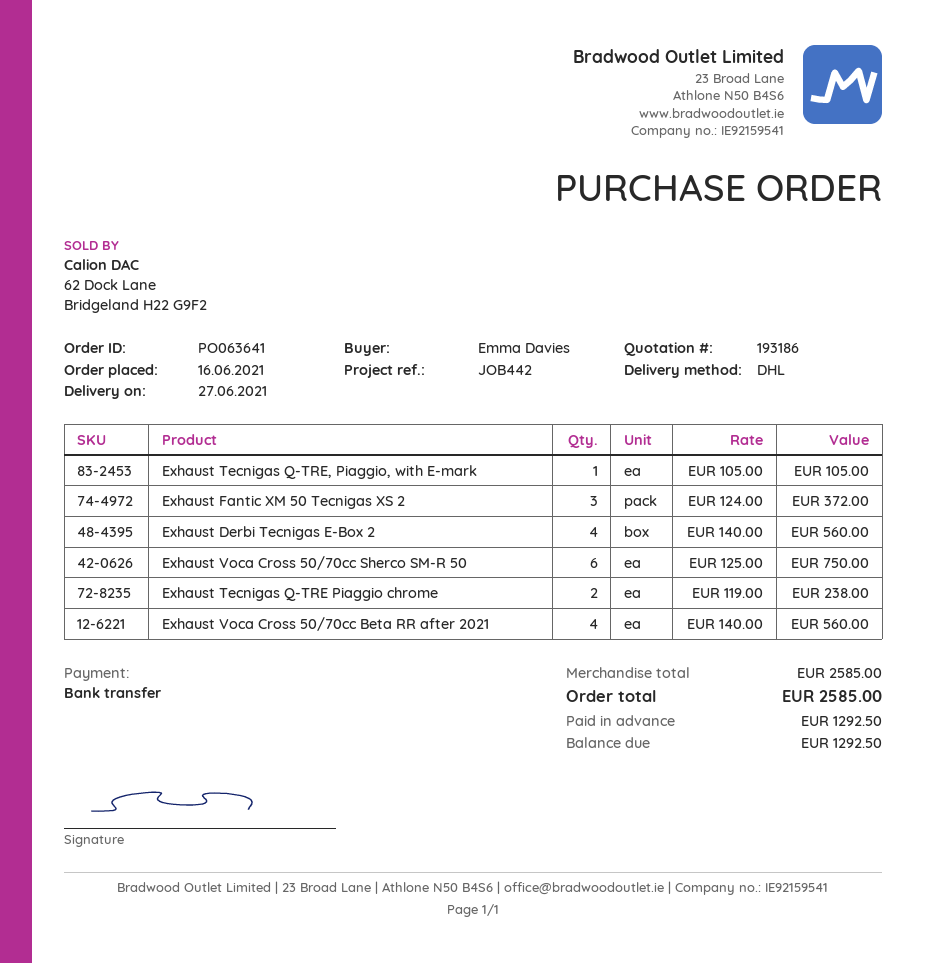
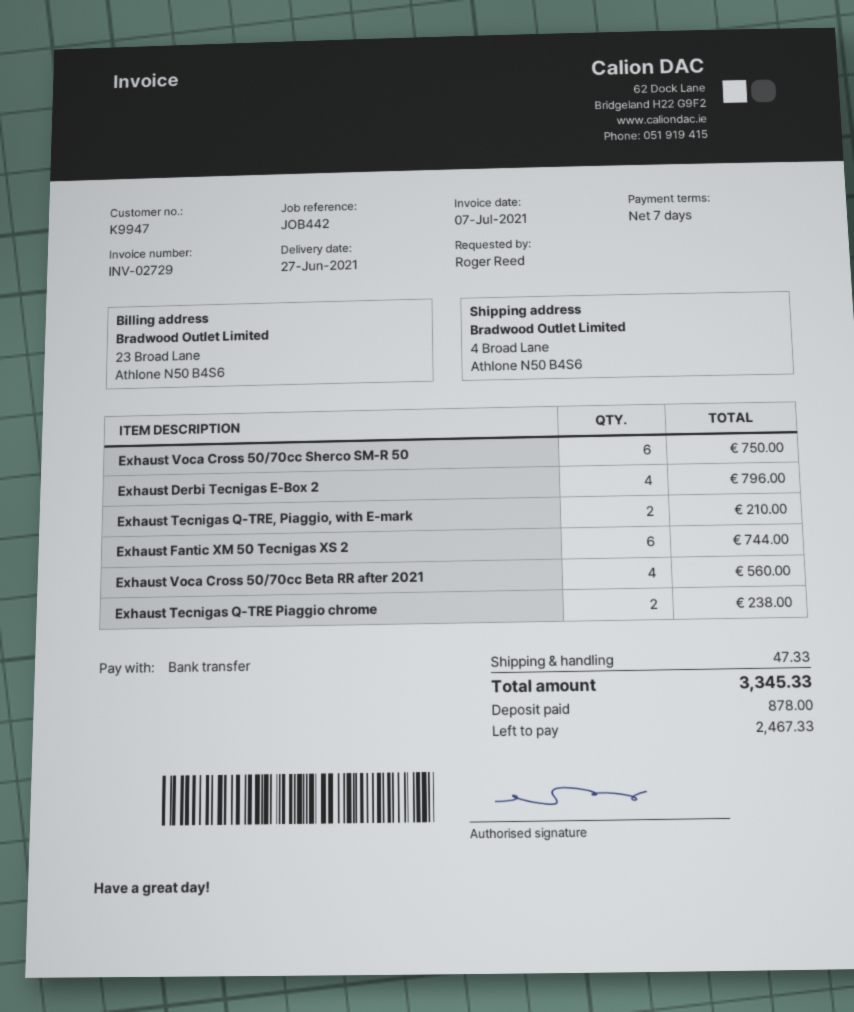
ordered by: Emma Davies -> Roger Reed
Exhaust Tecnigas Q-TRE, Piaggio, with E-mark: 1 for 105.00 -> 2 for 210.00
Exhaust Fantic XM 50 Tecnigas XS 2: 3 for 372.00 -> 6 for 744.00
Exhaust Derbi Tecnigas E-Box 2: 4 for 560.00 -> 4 for 796.00
shipping: none -> 47.33
total: 2585.00 -> 3345.33
deposit: 1292.50 -> 878.00
balance: 1292.50 -> 2467.33

